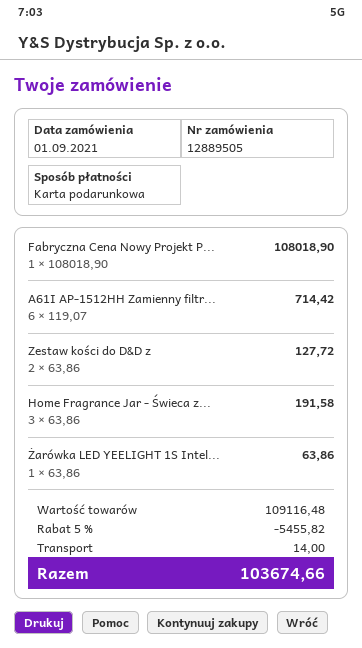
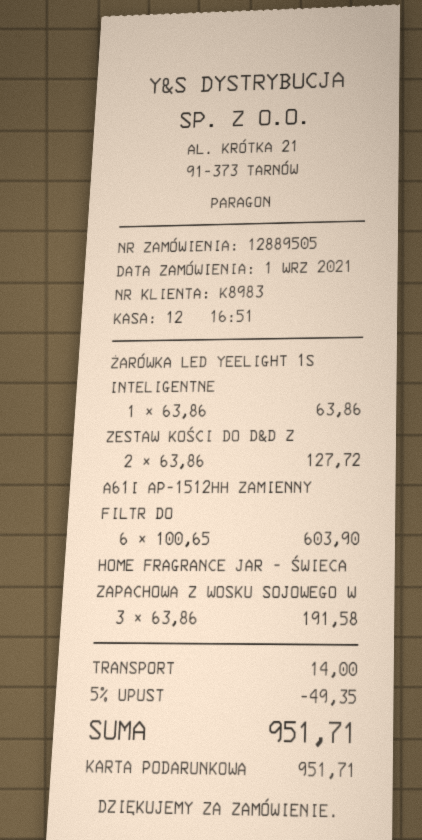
Fabryczna Cena Nowy Projekt P...: 1 x 108018.90 = 108018.90 -> none
A61I AP-1512HH Zamienny filtr...: 6 x 119.07 = 714.42 -> 6 x 100.65 = 603.90
discount: 5% = 5455.82 -> 5% = 49.35
total: 103674.66 -> 951.71

